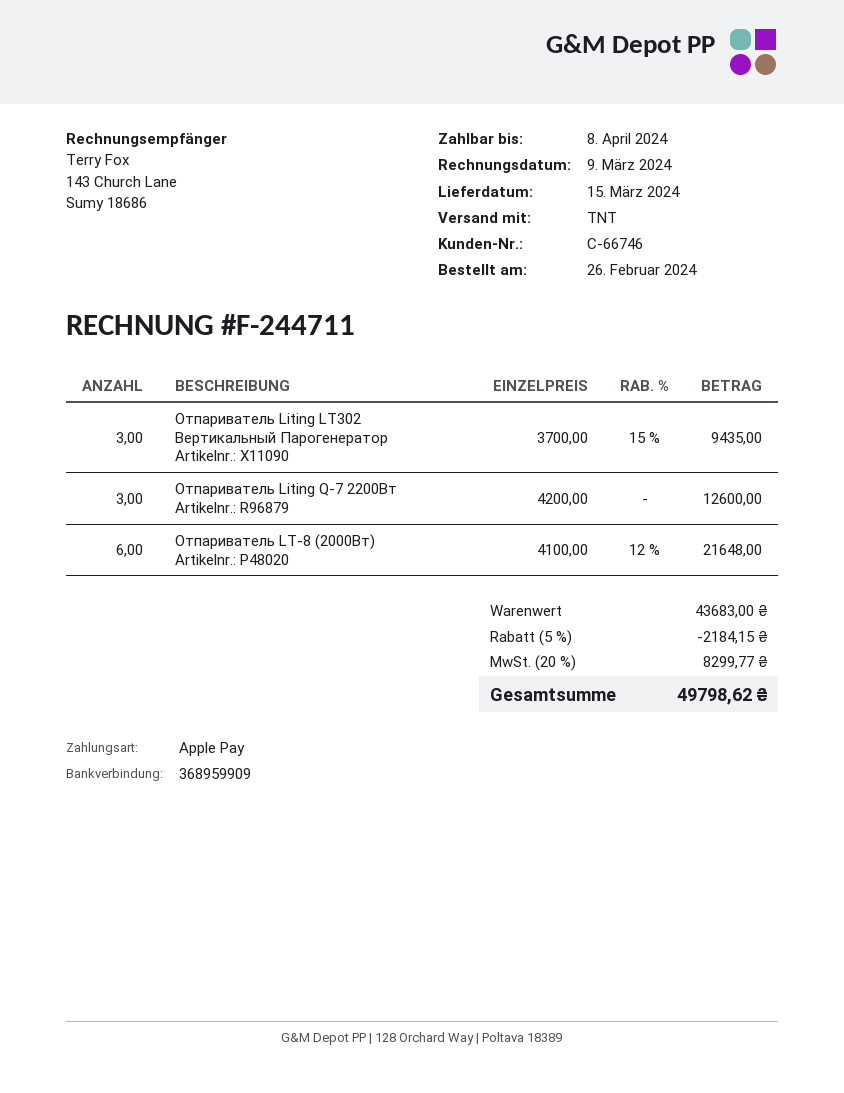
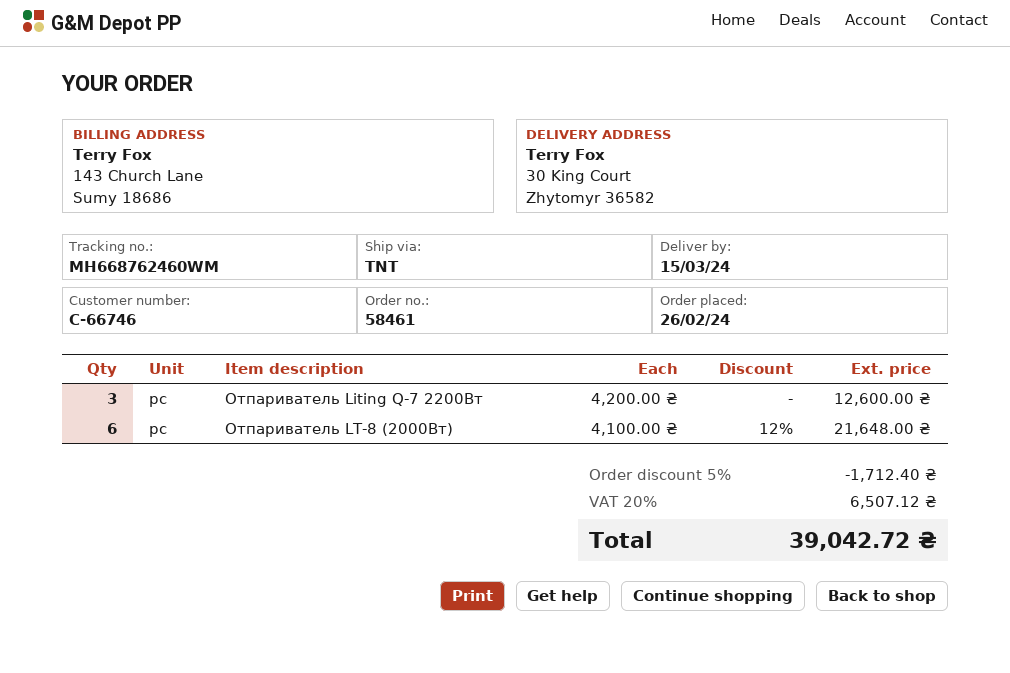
Отпариватель Liting LT302 Вертикальный Парогенератор: 3 x 3700.00 - 15% = 9435.00 -> none
discount: 5% = 2184.15 -> 5% = 1712.40
tax: 20% = 8299.77 -> 20% = 6507.12
total: 49798.62 -> 39042.72

